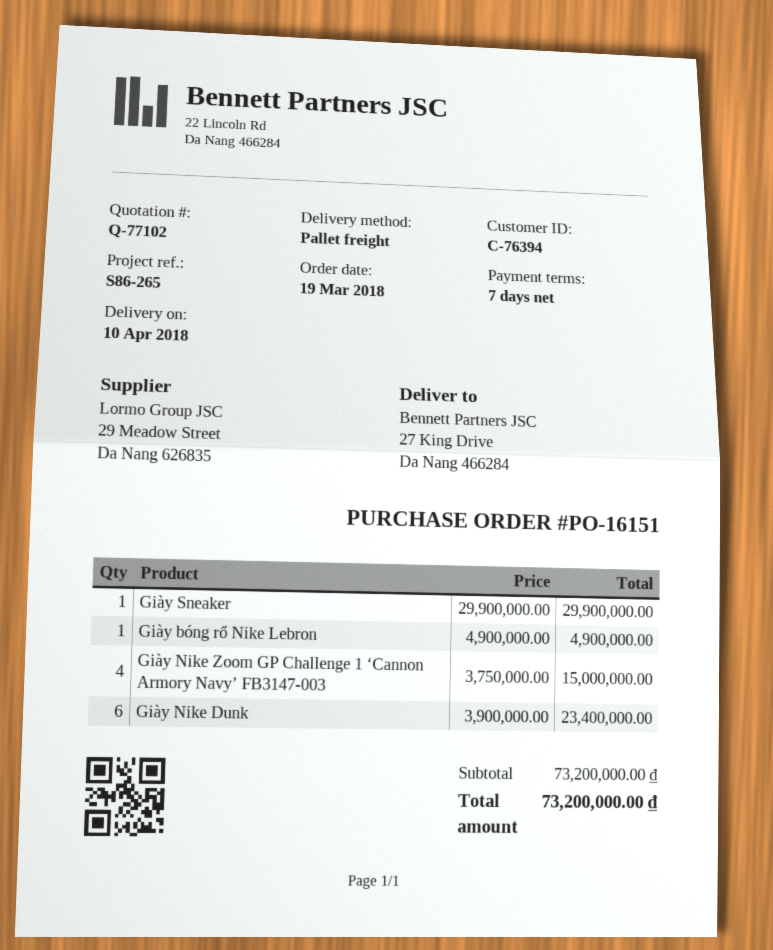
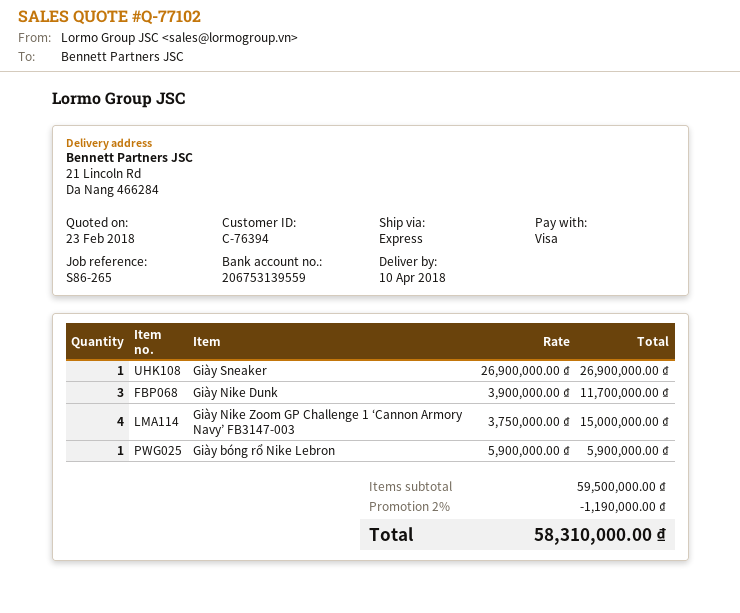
shipping method: pallet freight -> express
ship to: 27 King Drive, Da Nang 466284 -> 21 Lincoln Rd, Da Nang 466284
Giày Sneaker: 1 x 29900000.00 = 29900000.00 -> 1 x 26900000.00 = 26900000.00
Giày bóng rổ Nike Lebron: 1 x 4900000.00 = 4900000.00 -> 1 x 5900000.00 = 5900000.00
Giày Nike Dunk: 6 x 3900000.00 = 23400000.00 -> 3 x 3900000.00 = 11700000.00
subtotal: 73200000.00 -> 59500000.00
discount: none -> 2% = 1190000.00
total: 73200000.00 -> 58310000.00

